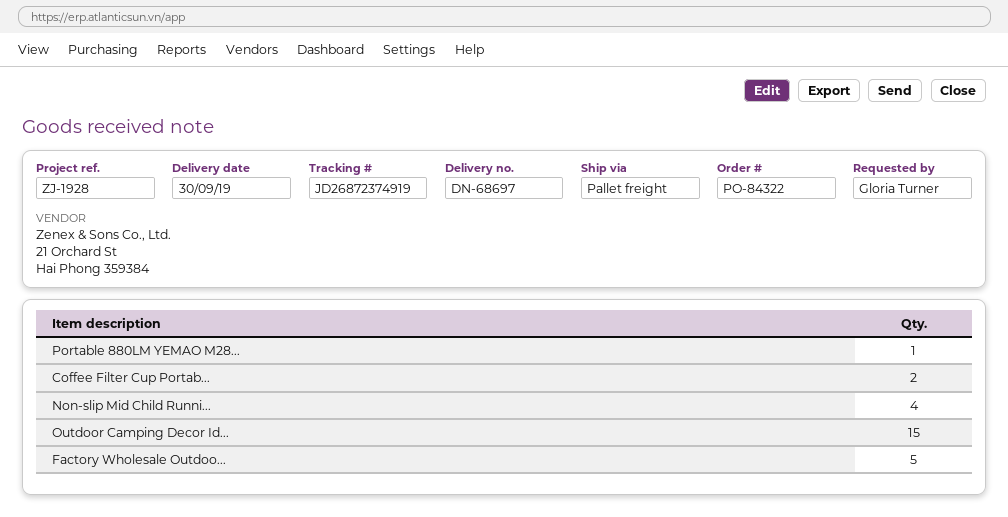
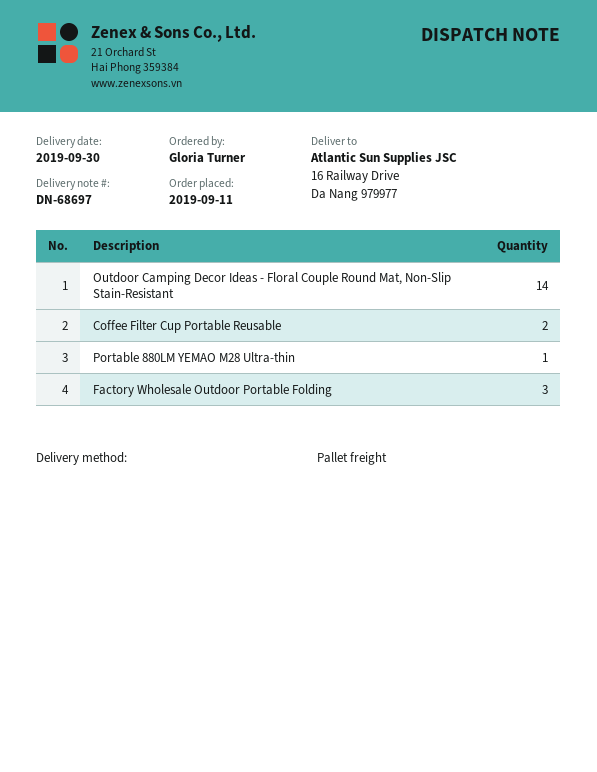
Non-slip Mid Child Runni...: 4 -> none
Outdoor Camping Decor Id...: 15 -> 14
Factory Wholesale Outdoo...: 5 -> 3

